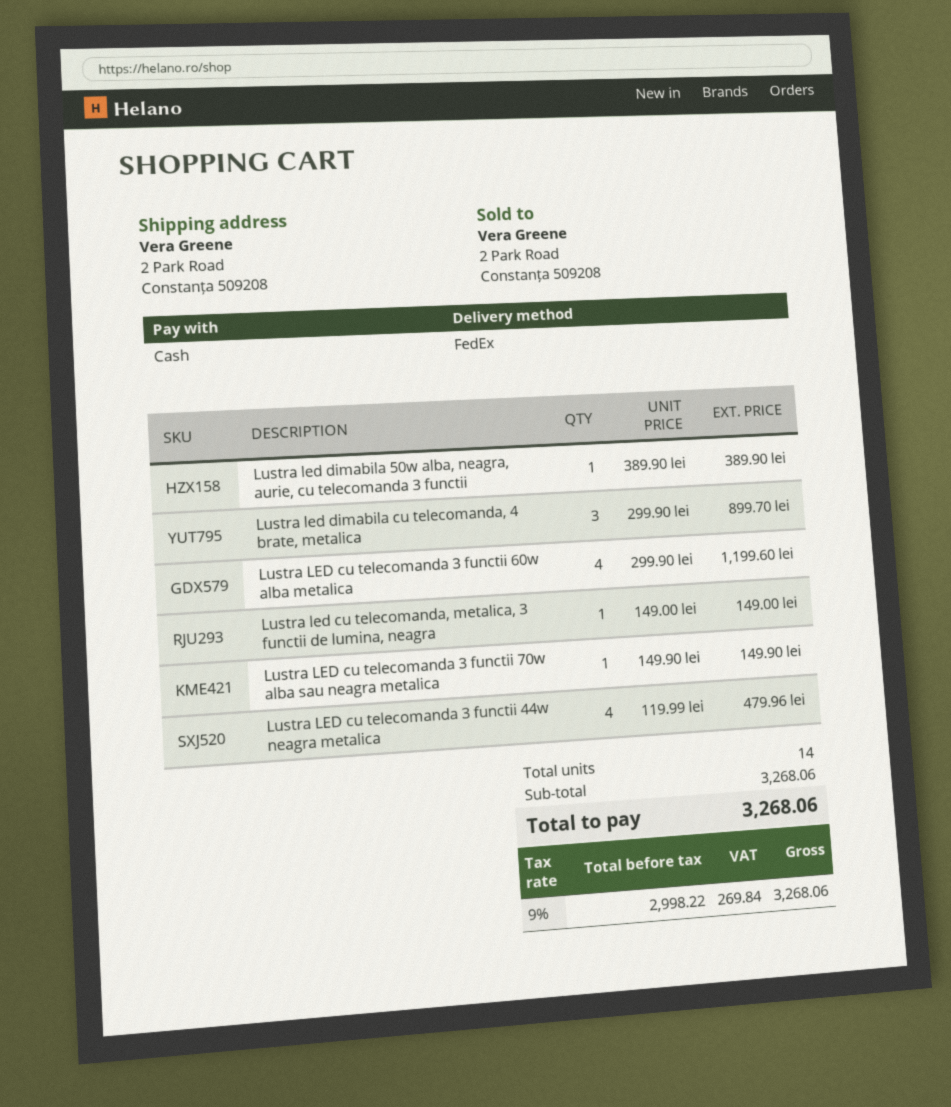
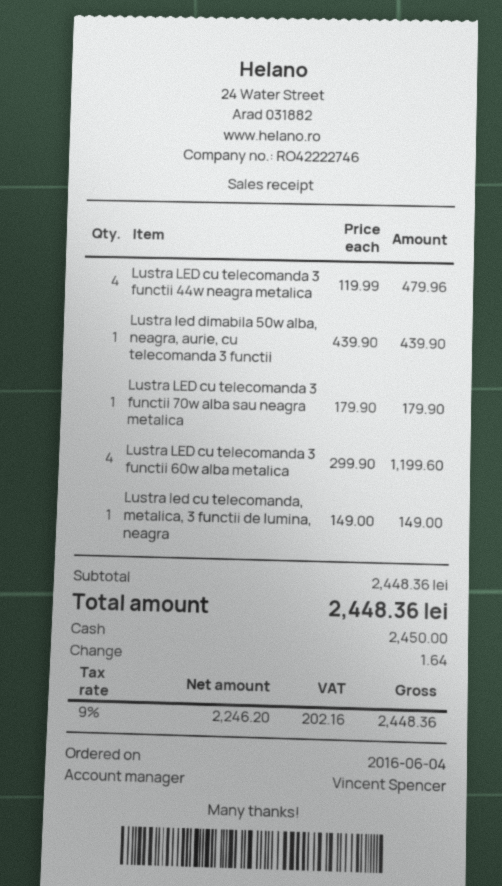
Lustra led dimabila 50w alba, neagra, aurie, cu telecomanda 3 functii: 1 x 389.90 = 389.90 -> 1 x 439.90 = 439.90
Lustra led dimabila cu telecomanda, 4 brate, metalica: 3 x 299.90 = 899.70 -> none
Lustra LED cu telecomanda 3 functii 70w alba sau neagra metalica: 1 x 149.90 = 149.90 -> 1 x 179.90 = 179.90
subtotal: 3268.06 -> 2448.36
net: 2998.22 -> 2246.20
tax: 9% = 269.84 -> 9% = 202.16
total: 3268.06 -> 2448.36

